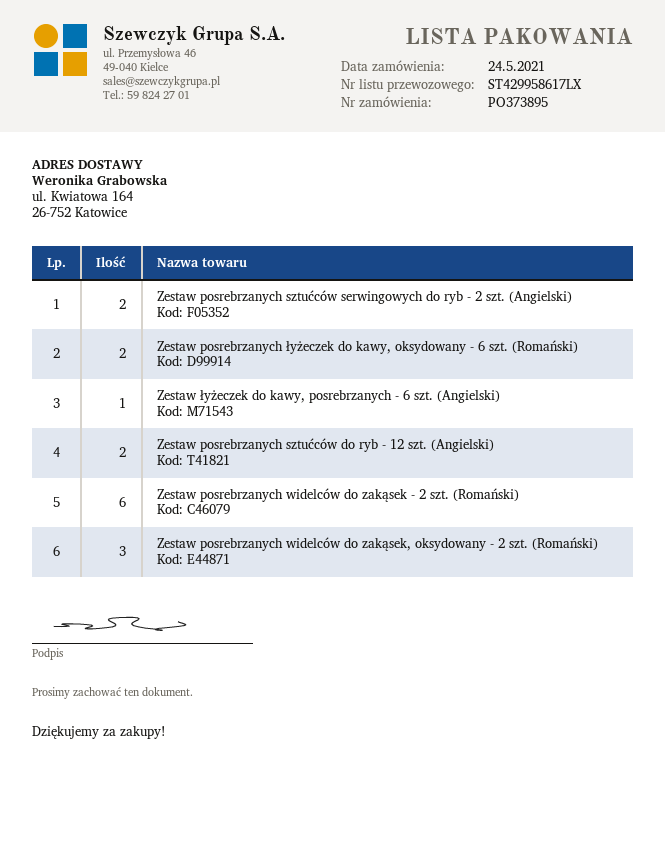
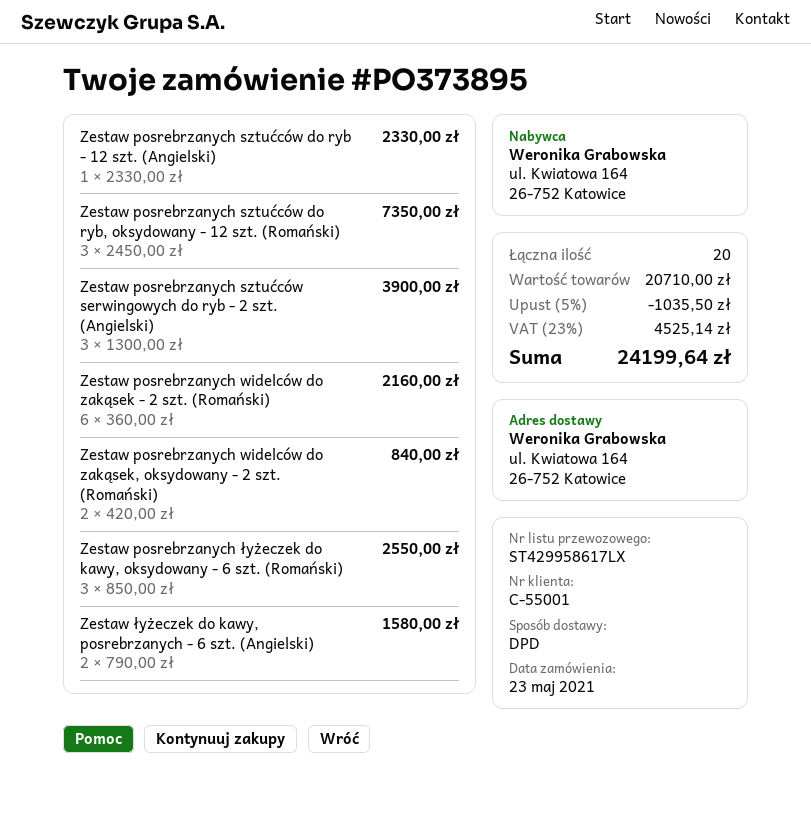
order date: 2021-05-24 -> 2021-05-23
Zestaw posrebrzanych sztućców serwingowych do ryb - 2 szt. (Angielski): 2 -> 3
Zestaw posrebrzanych łyżeczek do kawy, oksydowany - 6 szt. (Romański): 2 -> 3
Zestaw łyżeczek do kawy, posrebrzanych - 6 szt. (Angielski): 1 -> 2
Zestaw posrebrzanych sztućców do ryb - 12 szt. (Angielski): 2 -> 1
Zestaw posrebrzanych widelców do zakąsek, oksydowany - 2 szt. (Romański): 3 -> 2
Zestaw posrebrzanych sztućców do ryb, oksydowany - 12 szt. (Romański): none -> 3

